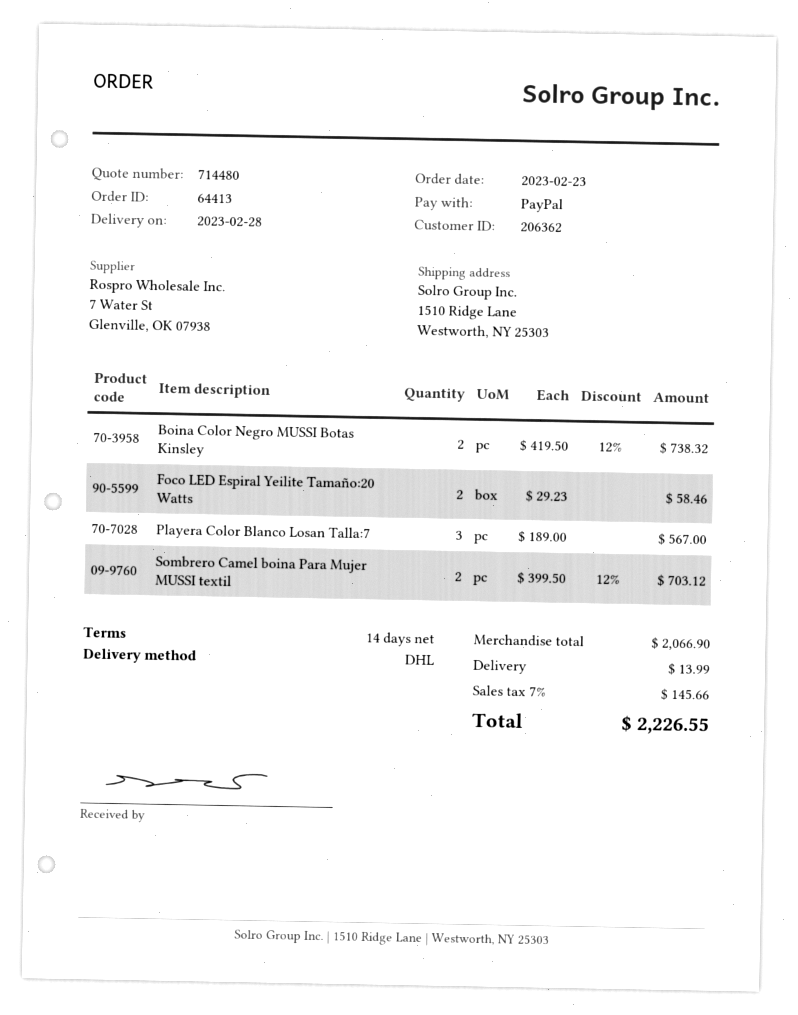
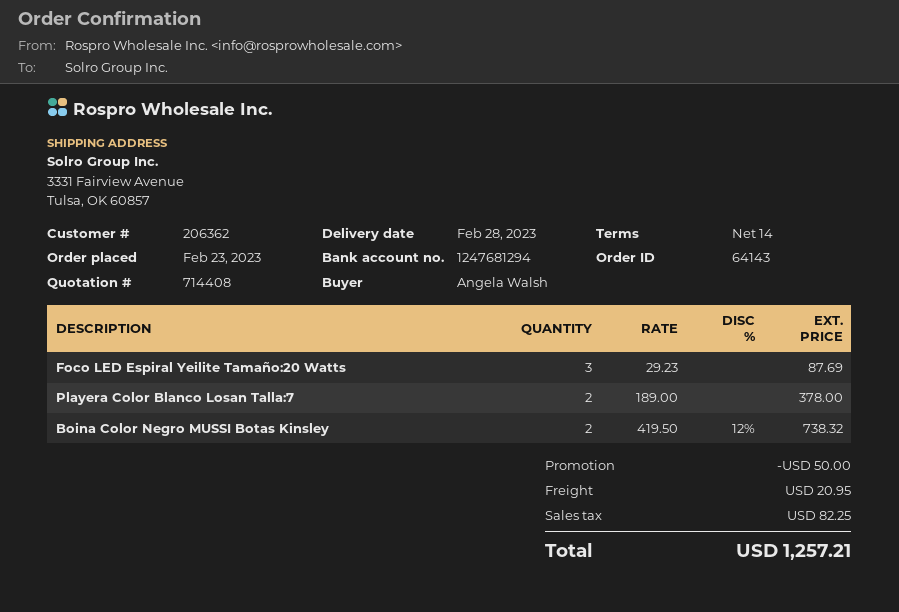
quote number: 714480 -> 714408
order number: 64413 -> 64143
ship to: 1510 Ridge Lane, Westworth, NY 25303 -> 3331 Fairview Avenue, Tulsa, OK 60857
Foco LED Espiral Yeilite Tamaño:20 Watts: 2 x 29.23 = 58.46 -> 3 x 29.23 = 87.69
Playera Color Blanco Losan Talla:7: 3 x 189.00 = 567.00 -> 2 x 189.00 = 378.00
Sombrero Camel boina Para Mujer MUSSI textil: 2 x 399.50 - 12% = 703.12 -> none
discount: none -> 50.00
shipping: 13.99 -> 20.95
tax: 145.66 -> 82.25
total: 2226.55 -> 1257.21

